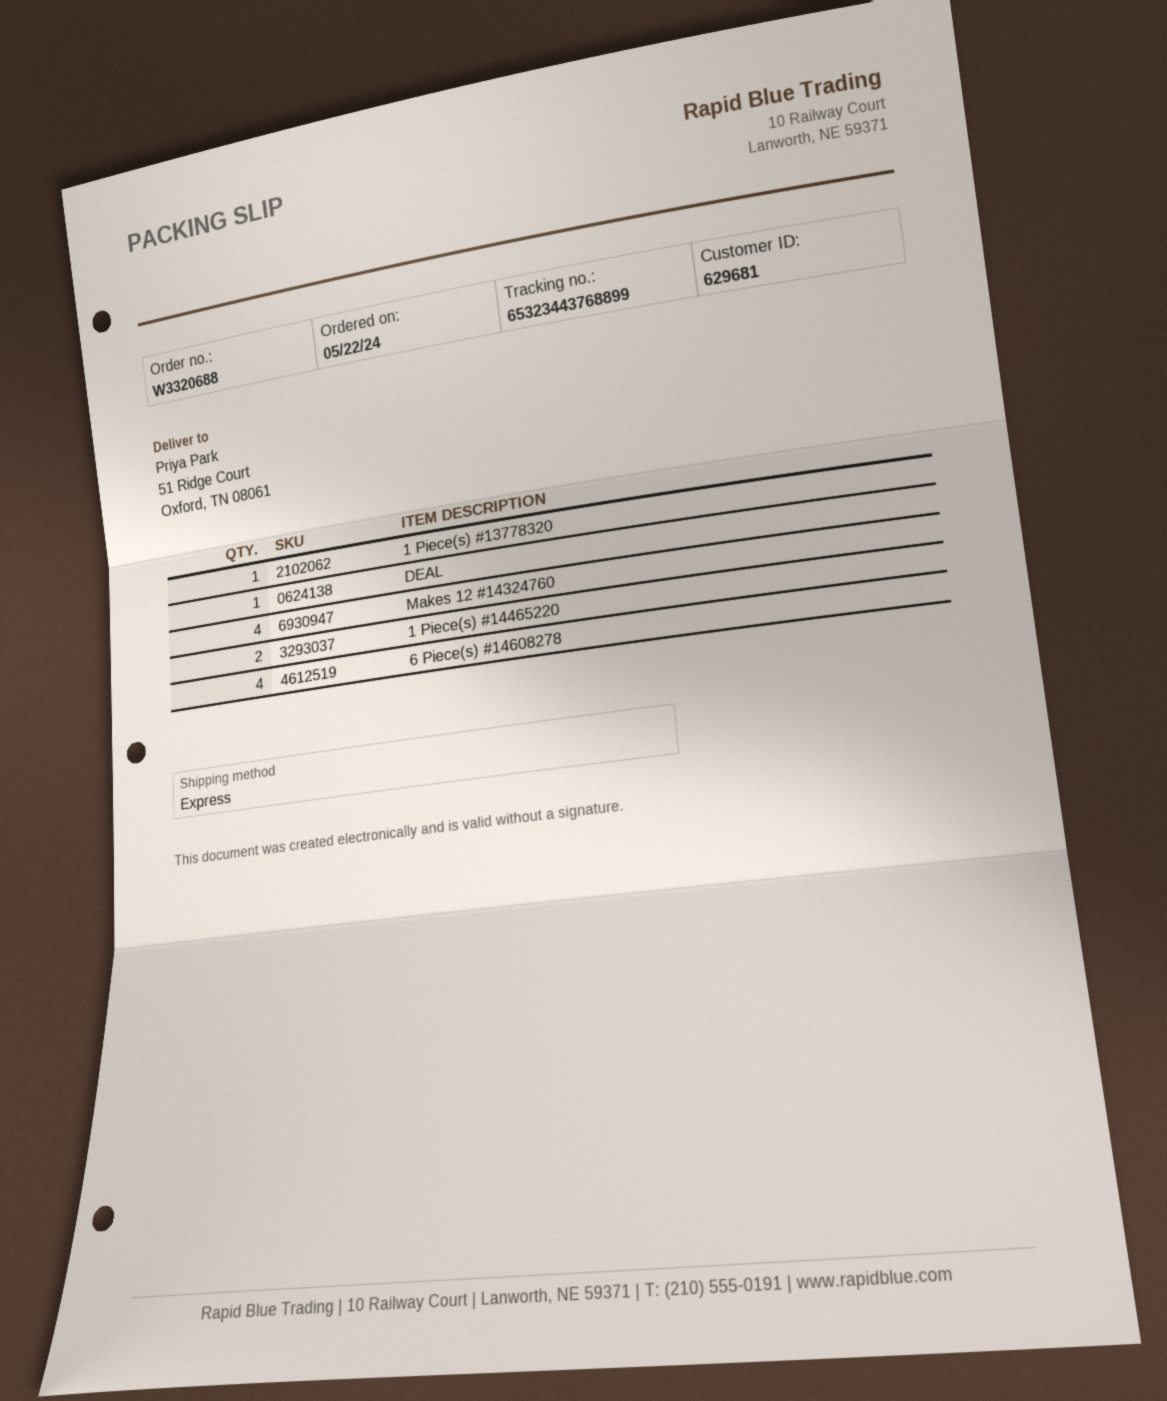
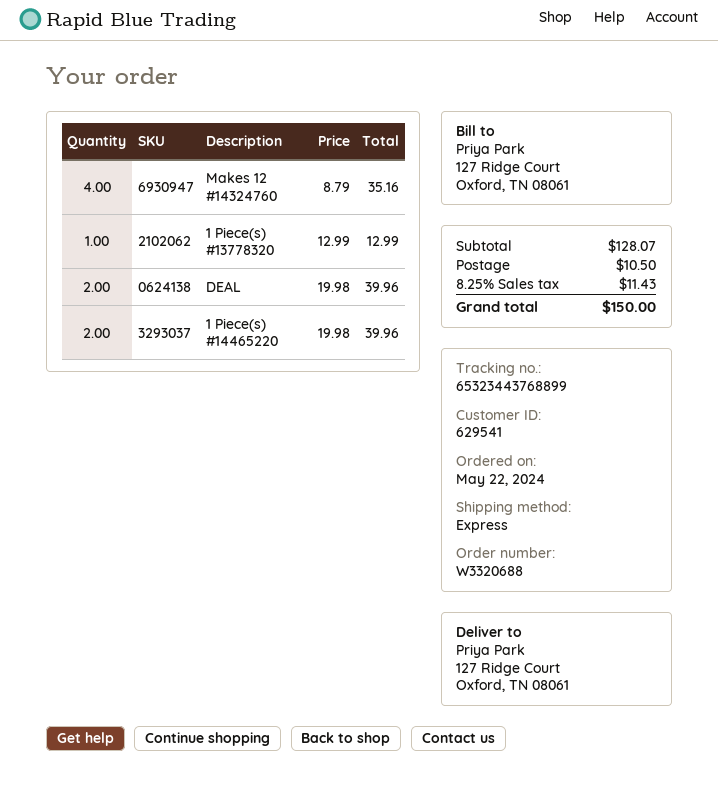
customer number: 629681 -> 629541
ship to: 51 Ridge Court, Oxford, TN 08061 -> 127 Ridge Court, Oxford, TN 08061
DEAL: 1 -> 2
6 Piece(s) #14608278: 4 -> none

